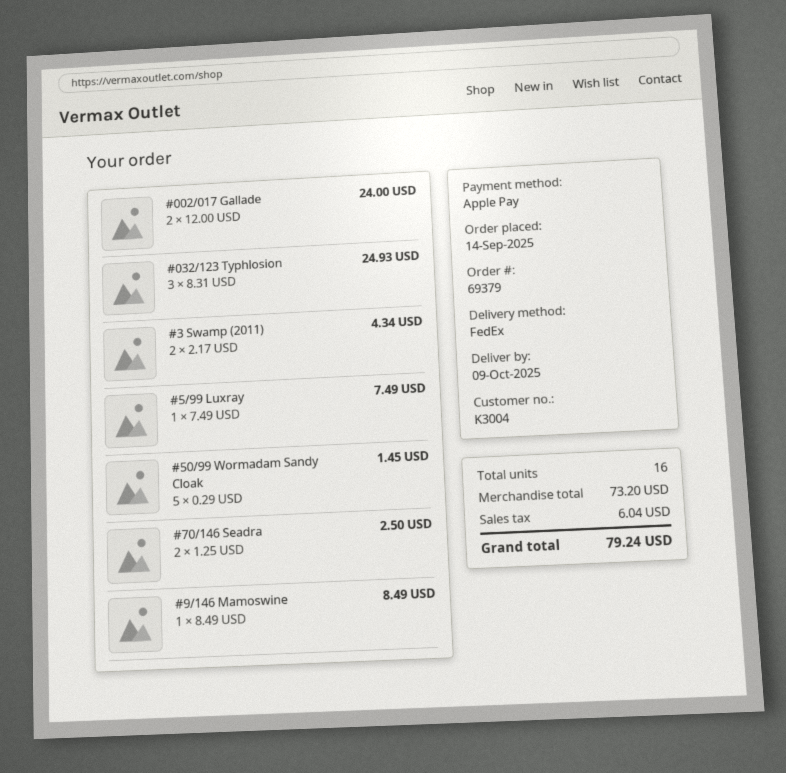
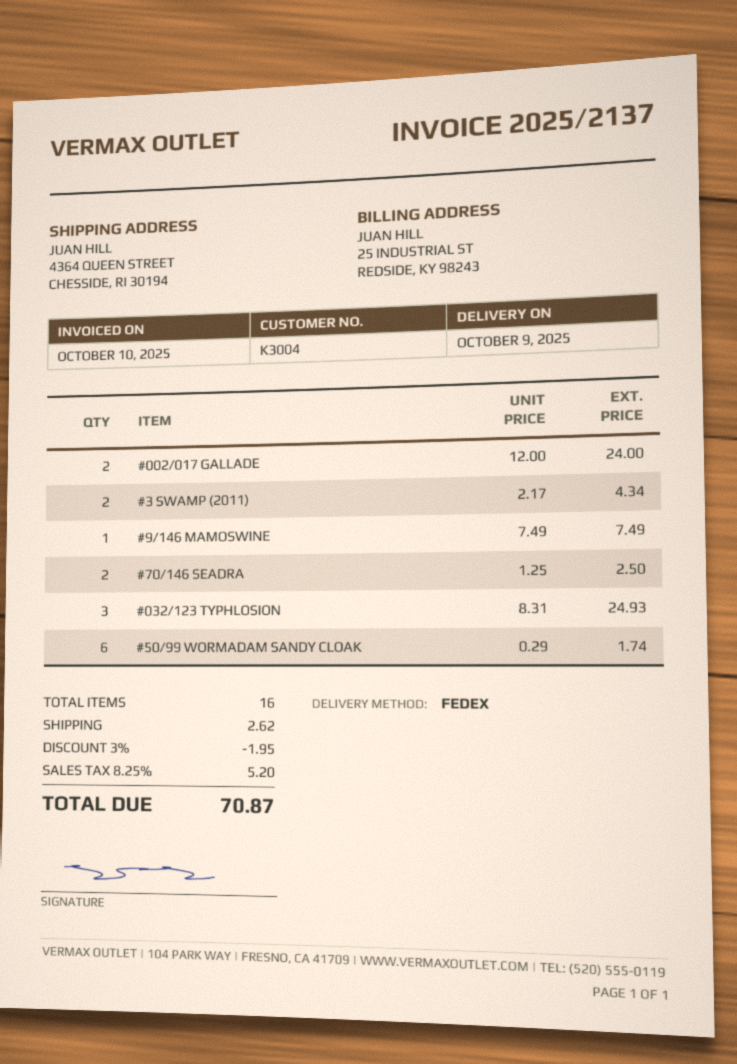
#5/99 Luxray: 1 x 7.49 = 7.49 -> none
#50/99 Wormadam Sandy Cloak: 5 x 0.29 = 1.45 -> 6 x 0.29 = 1.74
#9/146 Mamoswine: 1 x 8.49 = 8.49 -> 1 x 7.49 = 7.49
discount: none -> 3% = 1.95
shipping: none -> 2.62
tax: 6.04 -> 5.20
total: 79.24 -> 70.87

